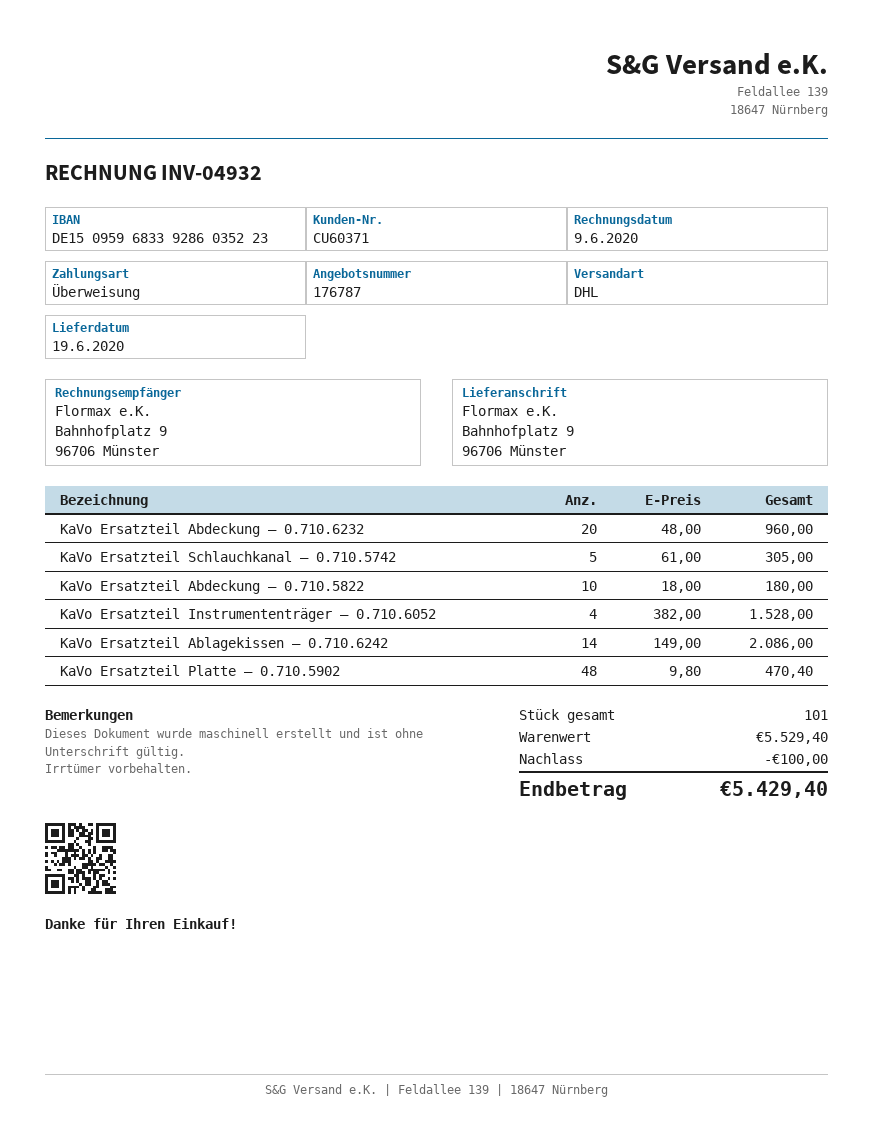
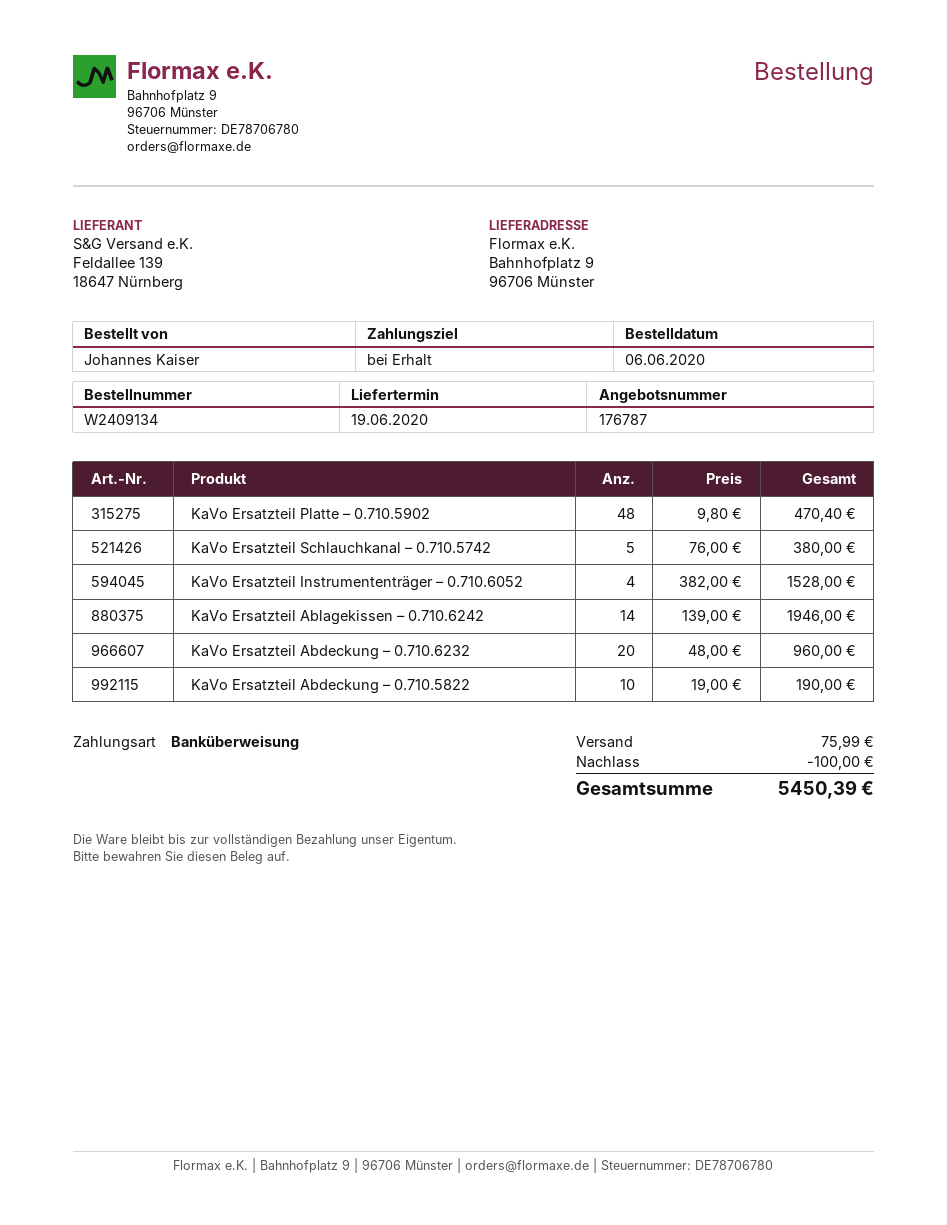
KaVo Ersatzteil Schlauchkanal – 0.710.5742: 5 x 61.00 = 305.00 -> 5 x 76.00 = 380.00
KaVo Ersatzteil Abdeckung – 0.710.5822: 10 x 18.00 = 180.00 -> 10 x 19.00 = 190.00
KaVo Ersatzteil Ablagekissen – 0.710.6242: 14 x 149.00 = 2086.00 -> 14 x 139.00 = 1946.00
shipping: none -> 75.99
total: 5429.40 -> 5450.39

